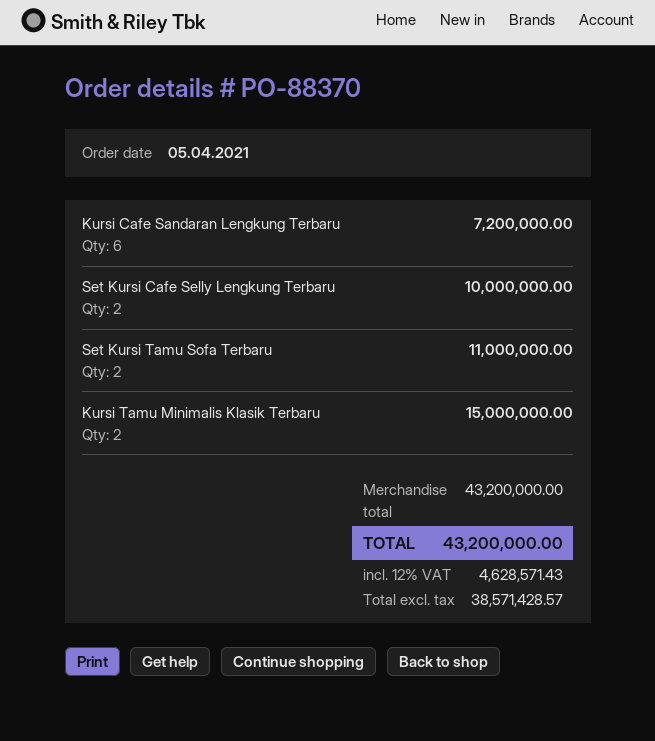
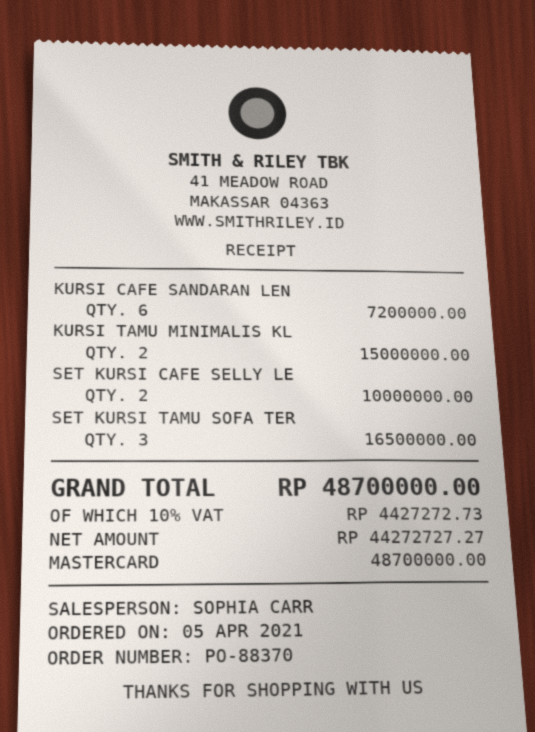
Set Kursi Tamu Sofa Terbaru: 2 for 11000000.00 -> 3 for 16500000.00
net: 38571428.57 -> 44272727.27
tax: 12% = 4628571.43 -> 10% = 4427272.73
total: 43200000.00 -> 48700000.00

